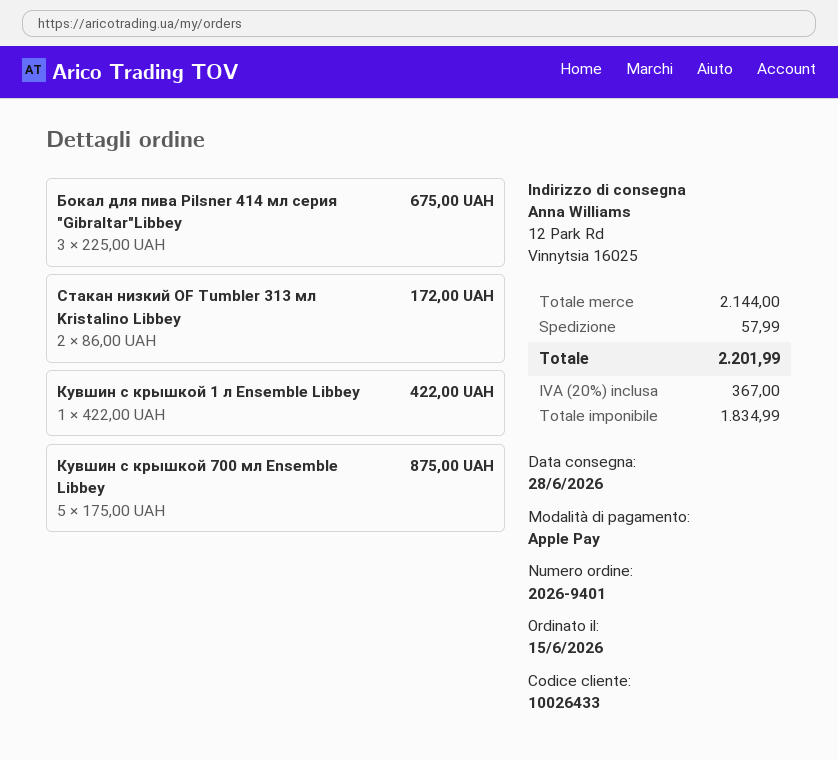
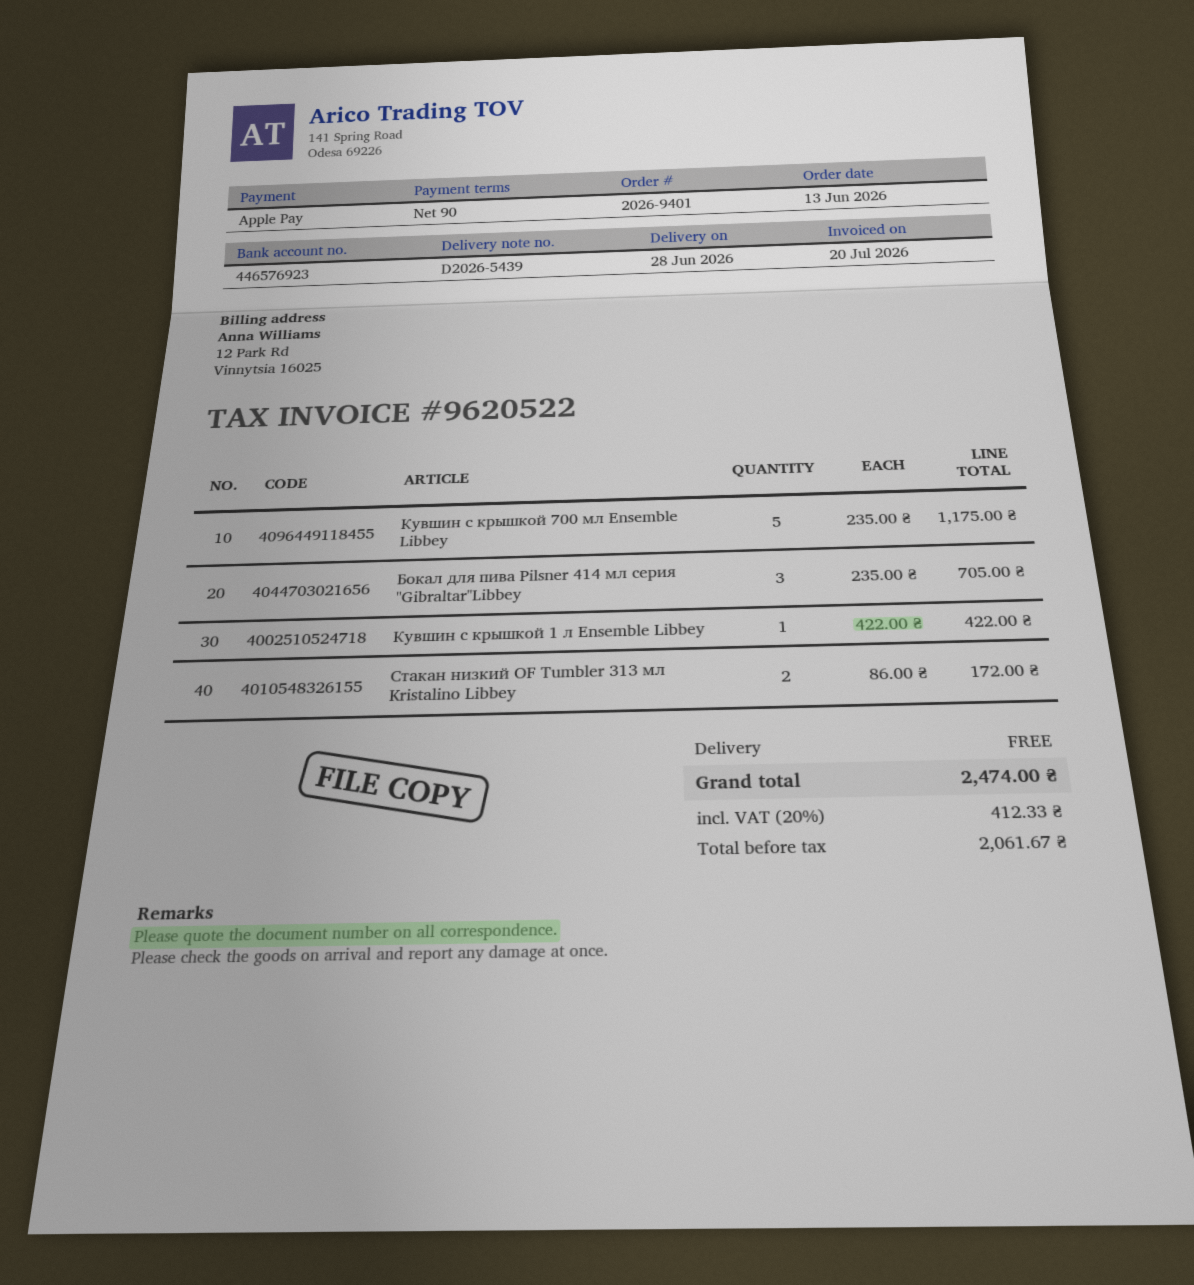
order date: 2026-06-15 -> 2026-06-13
Бокал для пива Pilsner 414 мл серия "Gibraltar"Libbey: 3 x 225.00 = 675.00 -> 3 x 235.00 = 705.00
Кувшин с крышкой 700 мл Ensemble Libbey: 5 x 175.00 = 875.00 -> 5 x 235.00 = 1175.00
shipping: 57.99 -> 0.00
net: 1834.99 -> 2061.67
tax: 20% = 367.00 -> 20% = 412.33
total: 2201.99 -> 2474.00

